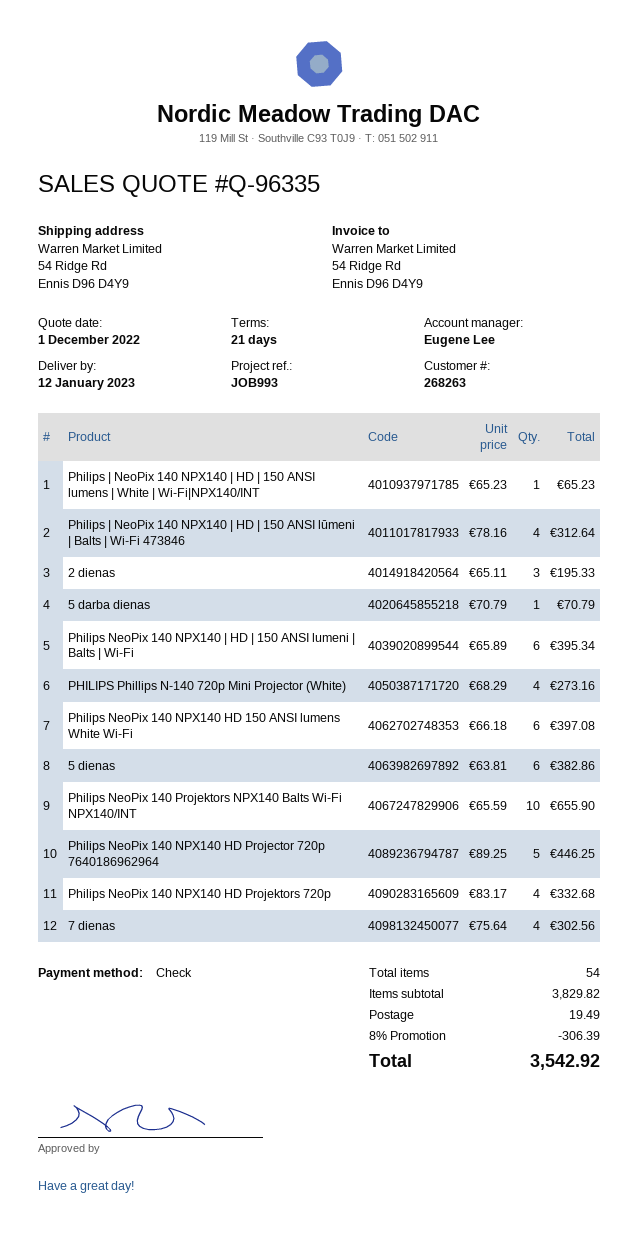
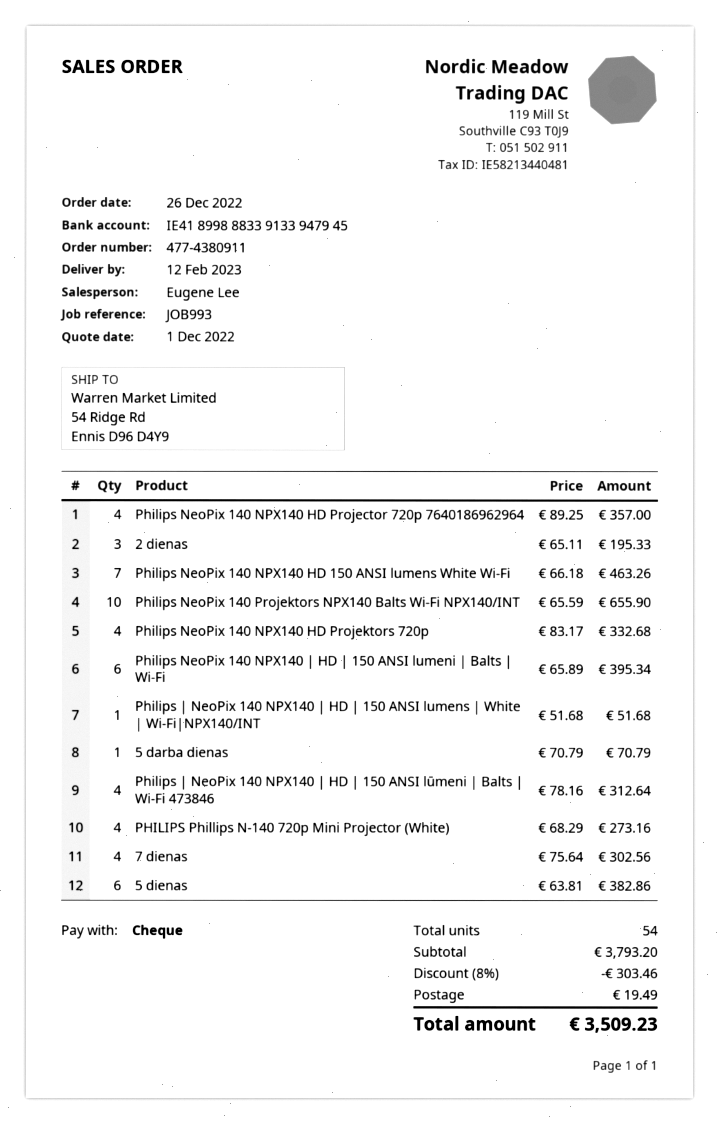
delivery date: 2023-01-12 -> 2023-02-12
Philips | NeoPix 140 NPX140 | HD | 150 ANSI lumens | White | Wi-Fi|NPX140/INT: 1 x 65.23 = 65.23 -> 1 x 51.68 = 51.68
Philips NeoPix 140 NPX140 HD 150 ANSI lumens White Wi-Fi: 6 x 66.18 = 397.08 -> 7 x 66.18 = 463.26
Philips NeoPix 140 NPX140 HD Projector 720p 7640186962964: 5 x 89.25 = 446.25 -> 4 x 89.25 = 357.00
subtotal: 3829.82 -> 3793.20
discount: 8% = 306.39 -> 8% = 303.46
total: 3542.92 -> 3509.23

